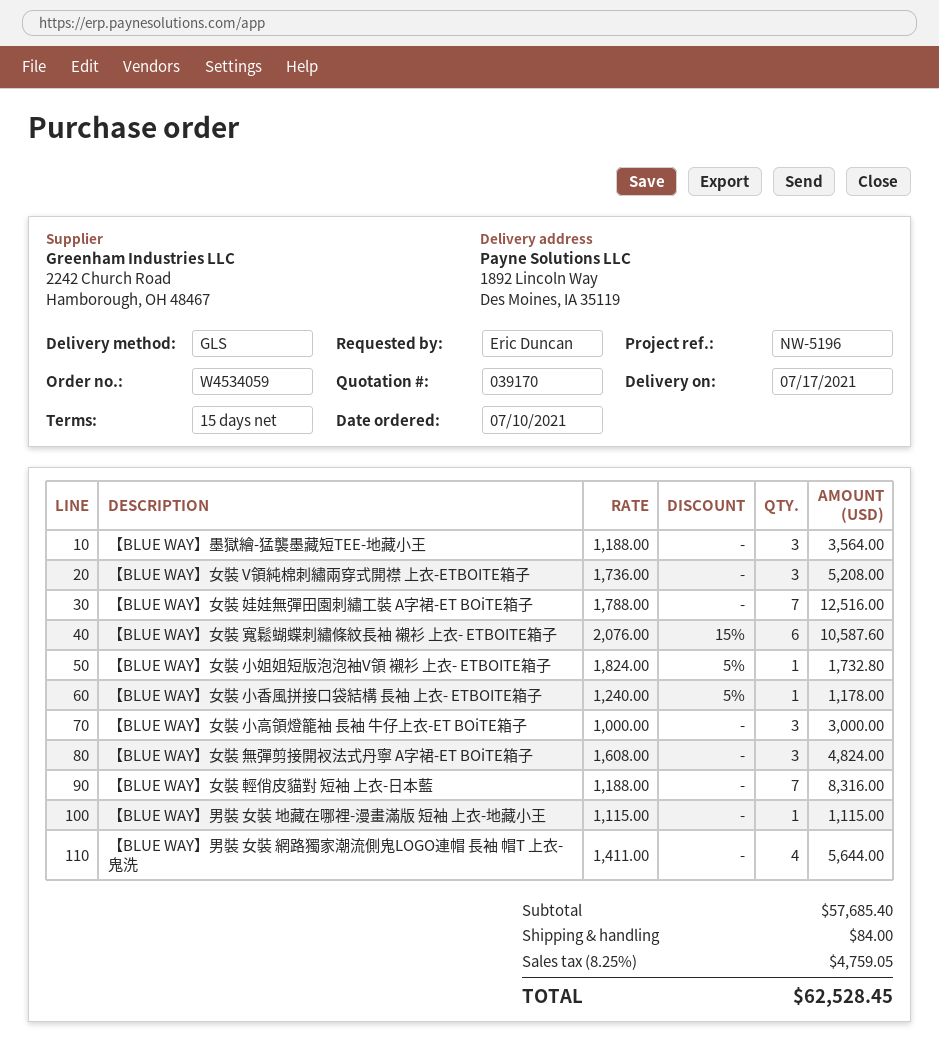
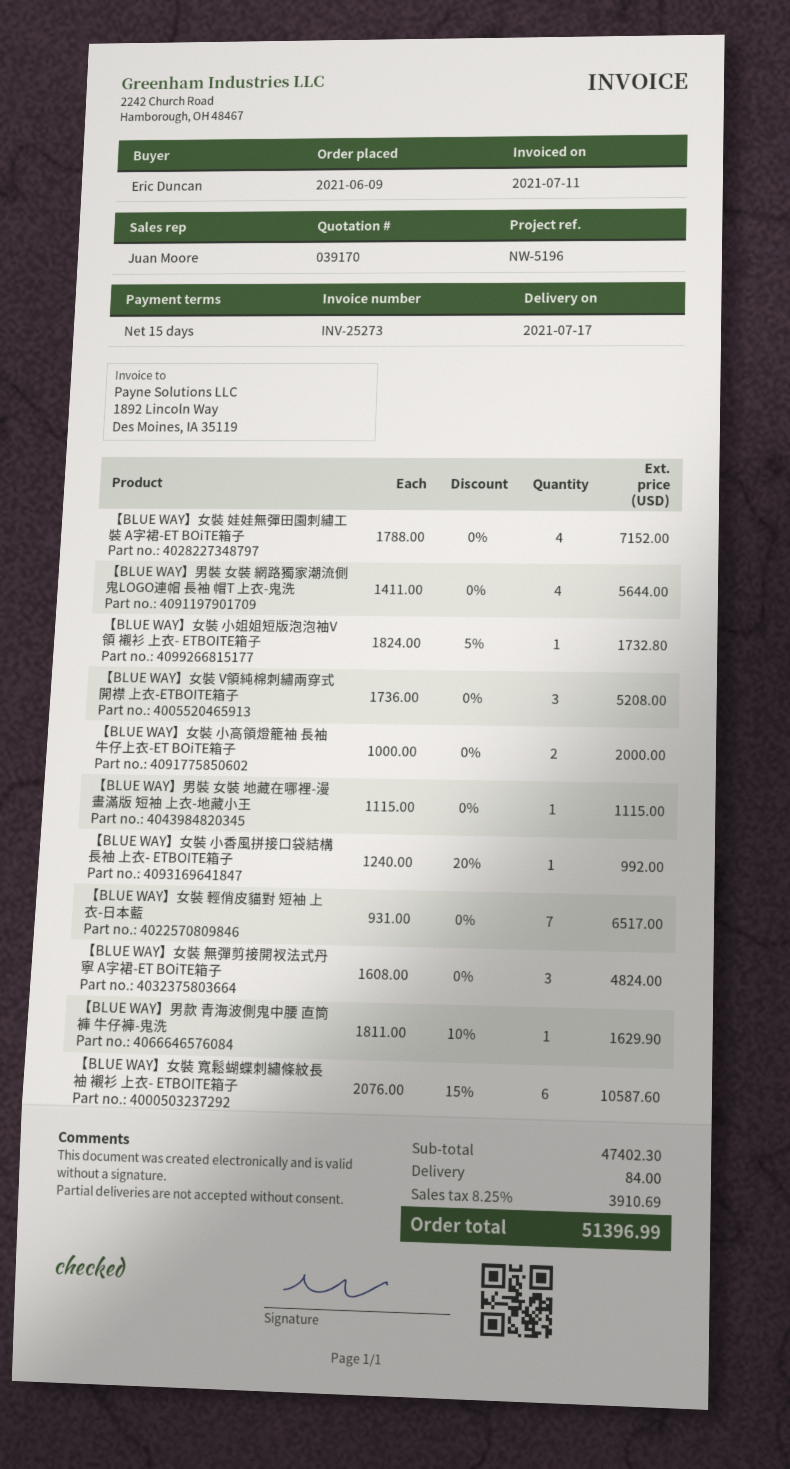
order date: 2021-07-10 -> 2021-06-09
【BLUE WAY】墨獄繪-猛襲墨藏短TEE-地藏小王: 3 x 1188.00 = 3564.00 -> none
【BLUE WAY】女裝 娃娃無彈田園刺繡工裝 A字裙-ET BOiTE箱子: 7 x 1788.00 = 12516.00 -> 4 x 1788.00 = 7152.00
【BLUE WAY】女裝 小香風拼接口袋結構 長袖 上衣- ETBOITE箱子: 1 x 1240.00 - 5% = 1178.00 -> 1 x 1240.00 - 20% = 992.00
【BLUE WAY】女裝 小高領燈籠袖 長袖 牛仔上衣-ET BOiTE箱子: 3 x 1000.00 = 3000.00 -> 2 x 1000.00 = 2000.00
【BLUE WAY】女裝 輕俏皮貓對 短袖 上衣-日本藍: 7 x 1188.00 = 8316.00 -> 7 x 931.00 = 6517.00
【BLUE WAY】男款 青海波側鬼中腰 直筒褲 牛仔褲-鬼洗: none -> 1 x 1811.00 - 10% = 1629.90
subtotal: 57685.40 -> 47402.30
tax: 8.25% = 4759.05 -> 8.25% = 3910.69
total: 62528.45 -> 51396.99

